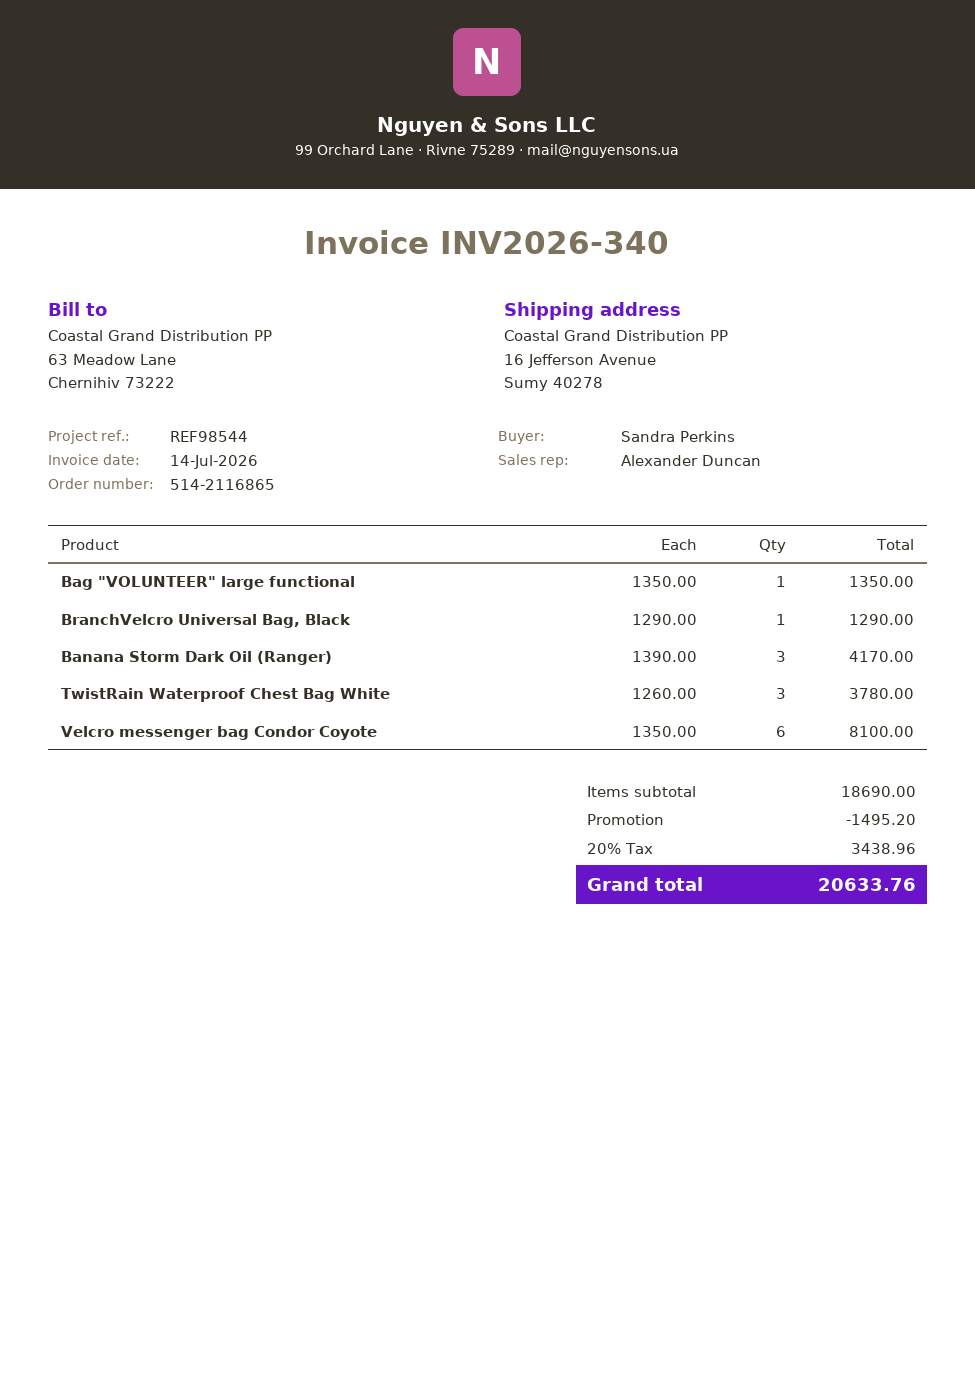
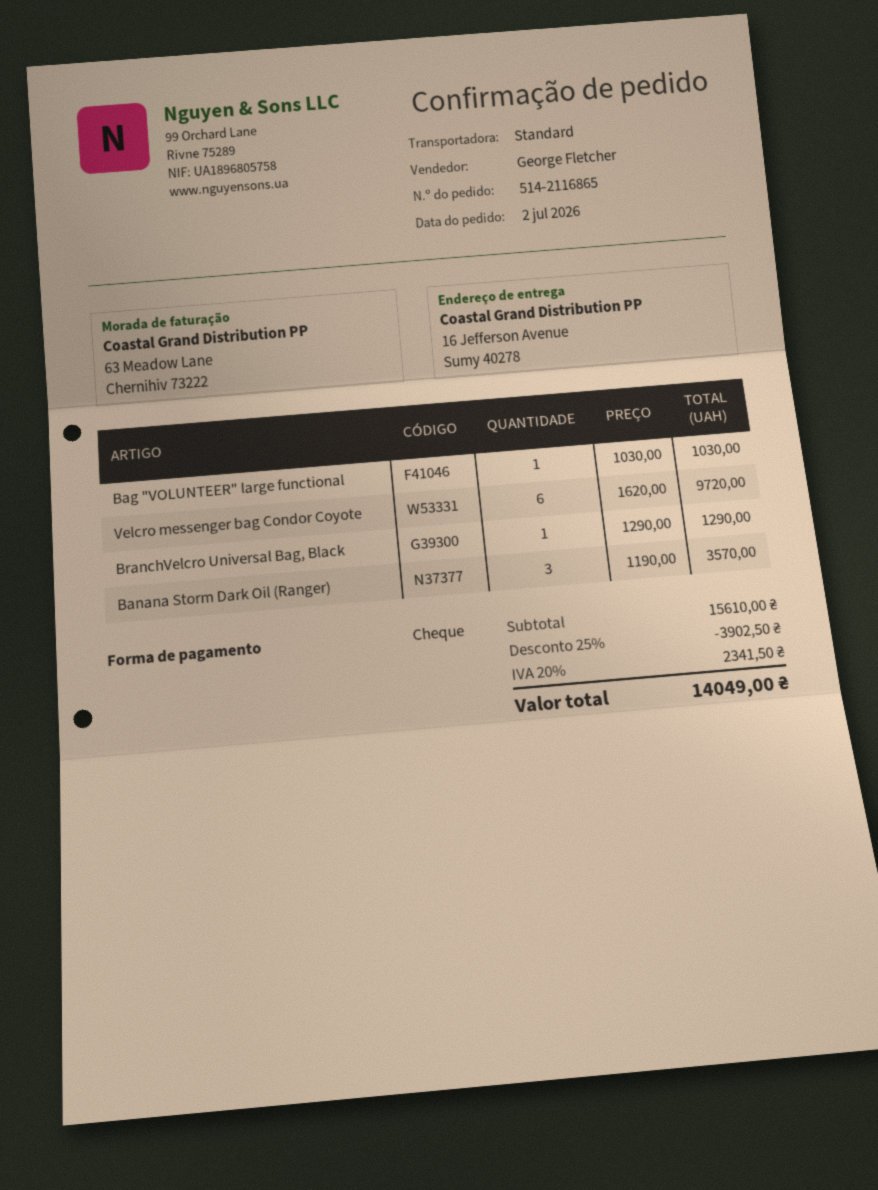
sales rep: Alexander Duncan -> George Fletcher
Bag "VOLUNTEER" large functional: 1 x 1350.00 = 1350.00 -> 1 x 1030.00 = 1030.00
Banana Storm Dark Oil (Ranger): 3 x 1390.00 = 4170.00 -> 3 x 1190.00 = 3570.00
TwistRain Waterproof Chest Bag White: 3 x 1260.00 = 3780.00 -> none
Velcro messenger bag Condor Coyote: 6 x 1350.00 = 8100.00 -> 6 x 1620.00 = 9720.00
subtotal: 18690.00 -> 15610.00
discount: 1495.20 -> 3902.50
tax: 20% = 3438.96 -> 20% = 2341.50
total: 20633.76 -> 14049.00

